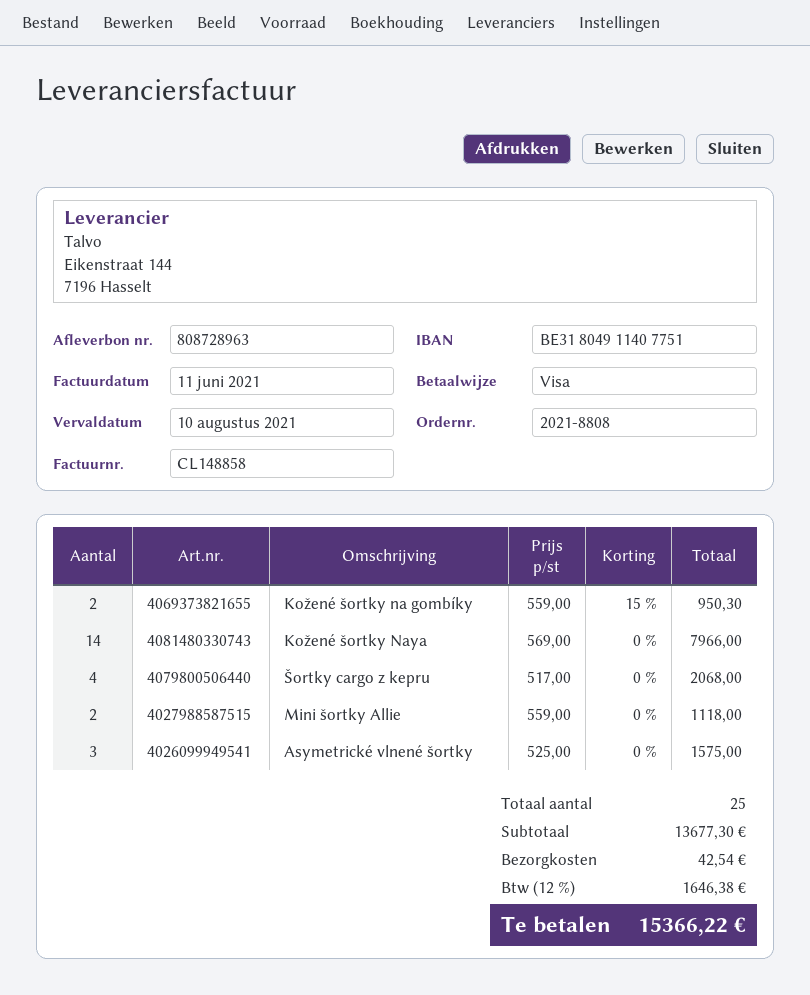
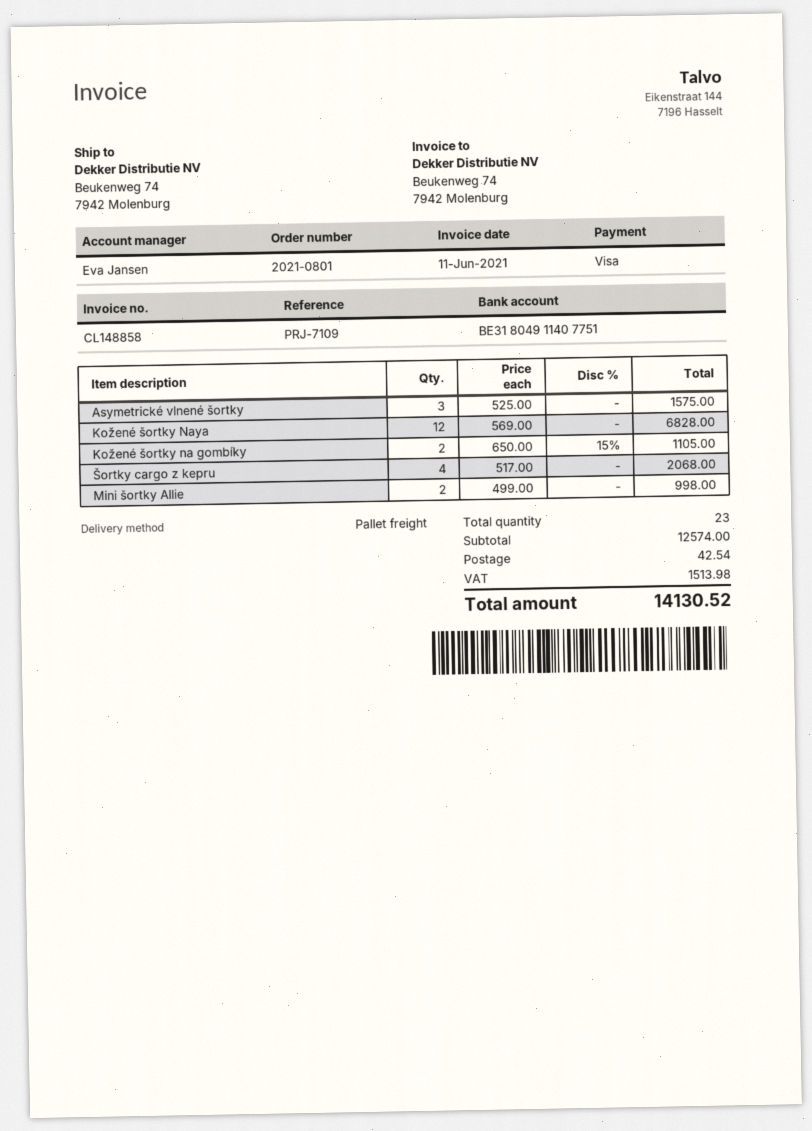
order number: 2021-8808 -> 2021-0801
Kožené šortky na gombíky: 2 x 559.00 - 15% = 950.30 -> 2 x 650.00 - 15% = 1105.00
Kožené šortky Naya: 14 x 569.00 = 7966.00 -> 12 x 569.00 = 6828.00
Mini šortky Allie: 2 x 559.00 = 1118.00 -> 2 x 499.00 = 998.00
total quantity: 25 -> 23
subtotal: 13677.30 -> 12574.00
tax: 1646.38 -> 1513.98
total: 15366.22 -> 14130.52

